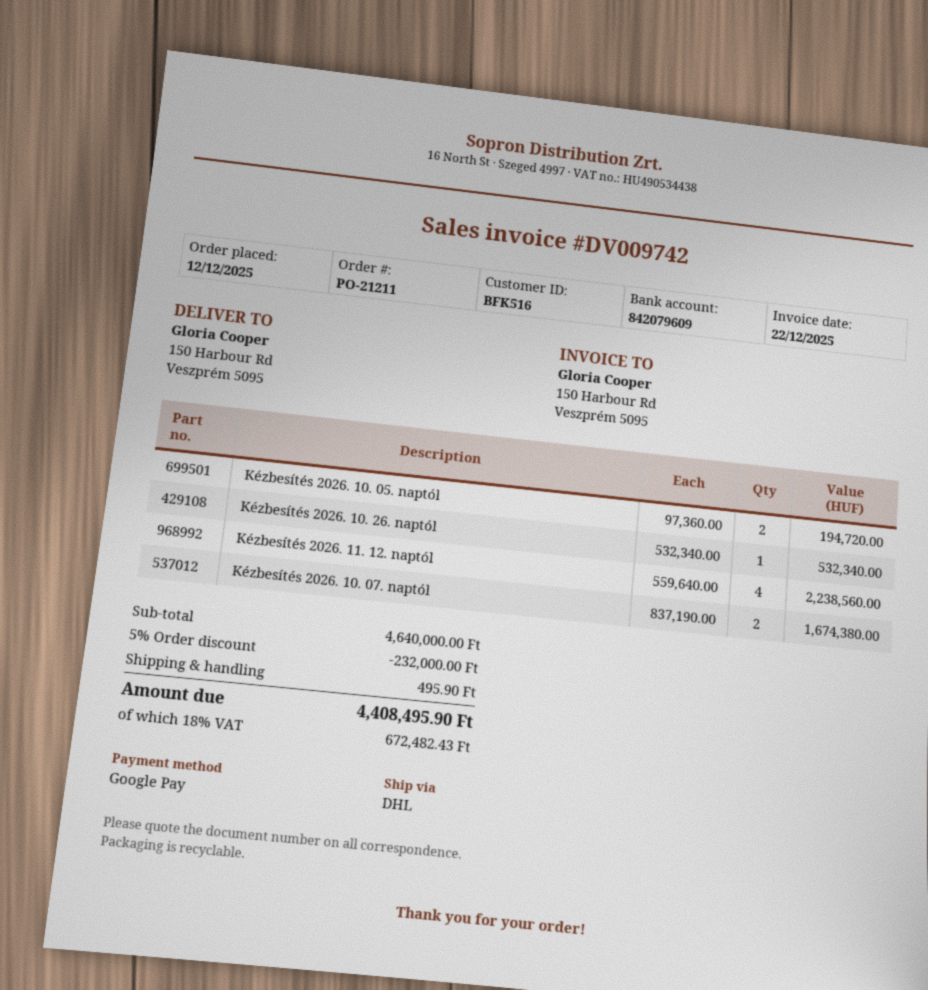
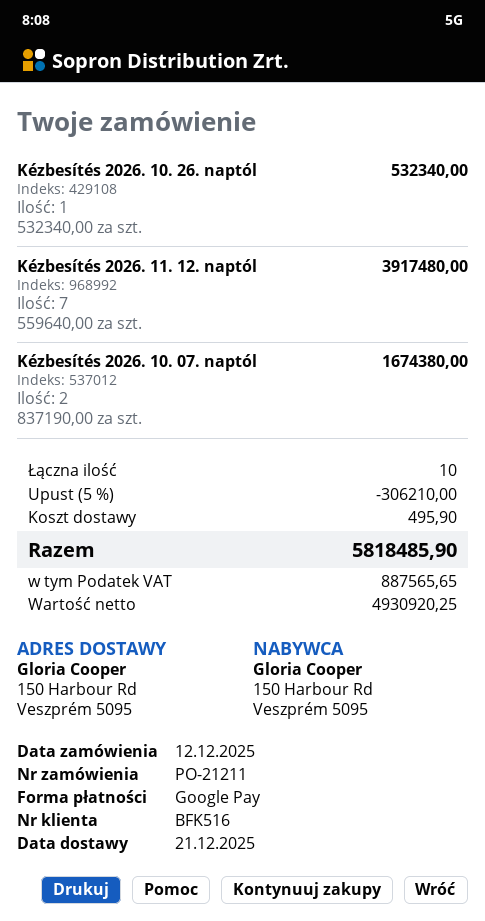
Kézbesítés 2026. 10. 05. naptól: 2 x 97360.00 = 194720.00 -> none
Kézbesítés 2026. 11. 12. naptól: 4 x 559640.00 = 2238560.00 -> 7 x 559640.00 = 3917480.00
discount: 5% = 232000.00 -> 5% = 306210.00
tax: 672482.43 -> 887565.65
total: 4408495.90 -> 5818485.90

